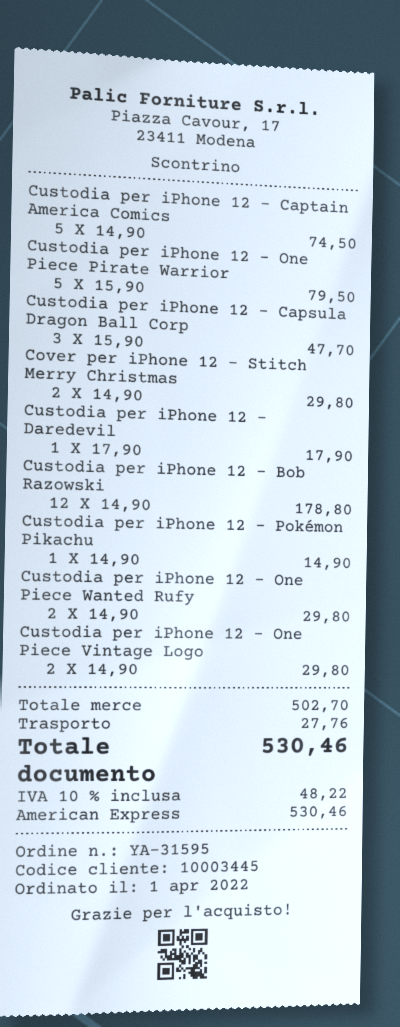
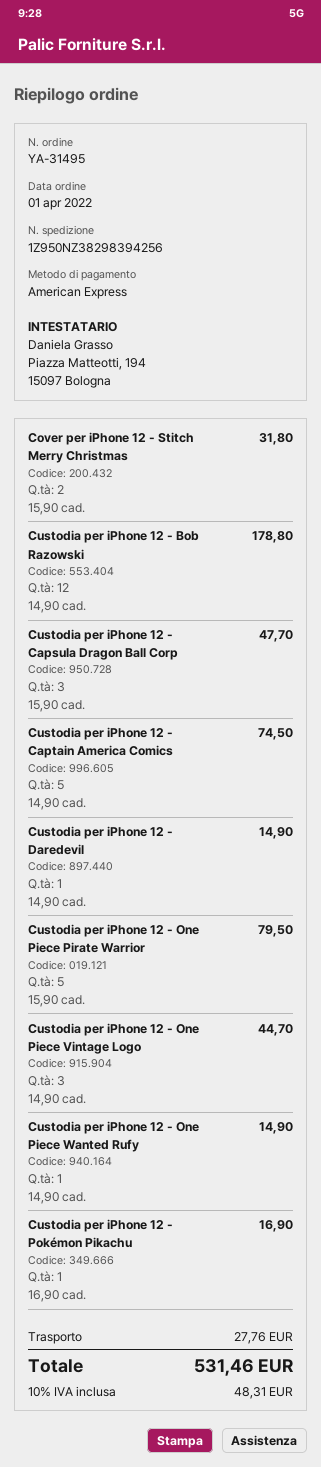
order number: YA-31595 -> YA-31495
Cover per iPhone 12 - Stitch Merry Christmas: 2 x 14.90 = 29.80 -> 2 x 15.90 = 31.80
Custodia per iPhone 12 - Daredevil: 1 x 17.90 = 17.90 -> 1 x 14.90 = 14.90
Custodia per iPhone 12 - Pokémon Pikachu: 1 x 14.90 = 14.90 -> 1 x 16.90 = 16.90
Custodia per iPhone 12 - One Piece Wanted Rufy: 2 x 14.90 = 29.80 -> 1 x 14.90 = 14.90
Custodia per iPhone 12 - One Piece Vintage Logo: 2 x 14.90 = 29.80 -> 3 x 14.90 = 44.70
tax: 10% = 48.22 -> 10% = 48.31
total: 530.46 -> 531.46

